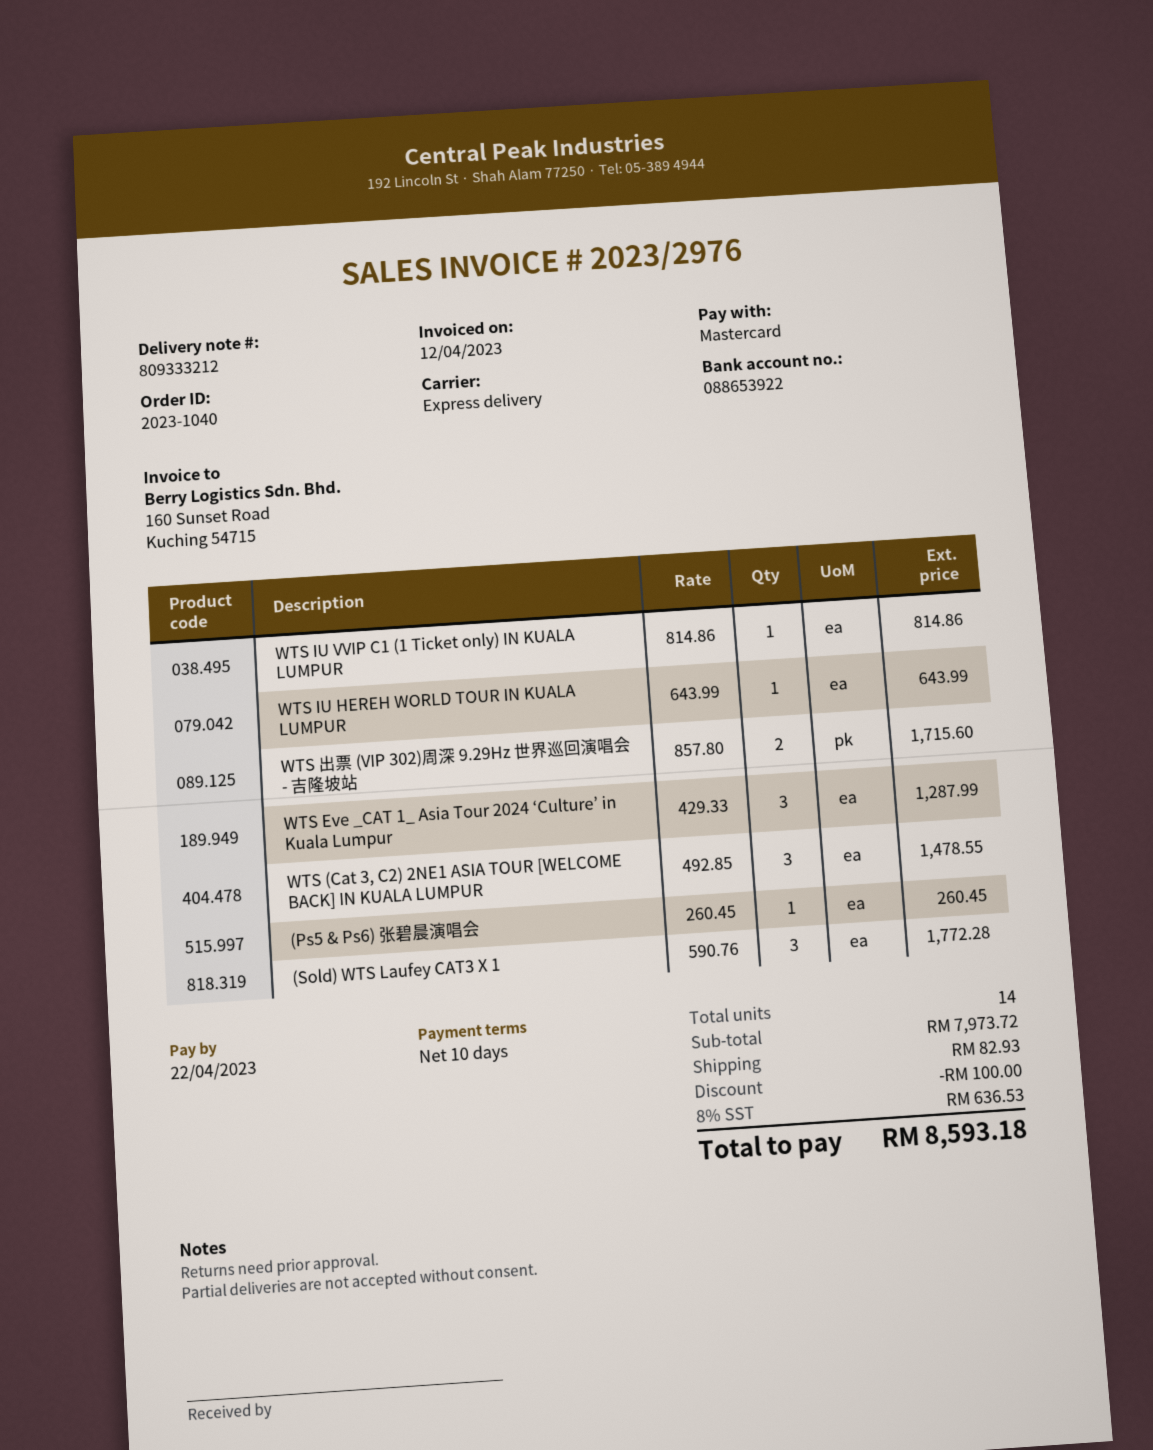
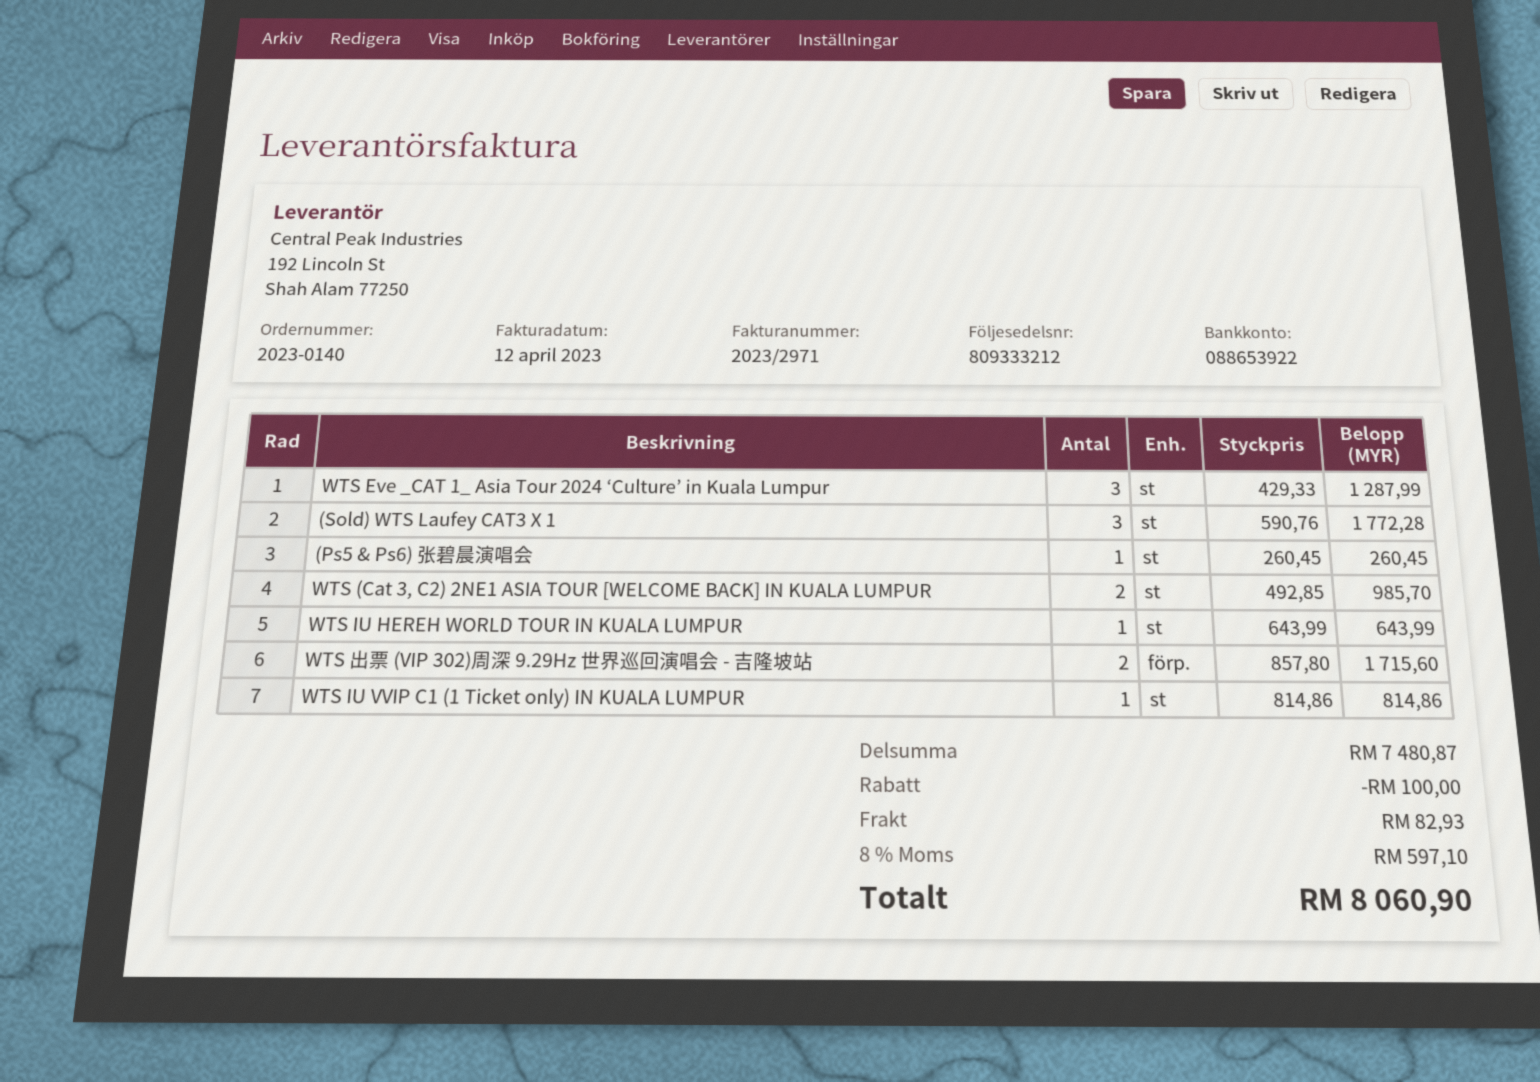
order number: 2023-1040 -> 2023-0140
invoice number: 2023/2976 -> 2023/2971
WTS (Cat 3, C2) 2NE1 ASIA TOUR [WELCOME BACK] IN KUALA LUMPUR: 3 x 492.85 = 1478.55 -> 2 x 492.85 = 985.70
subtotal: 7973.72 -> 7480.87
tax: 8% = 636.53 -> 8% = 597.10
total: 8593.18 -> 8060.90

